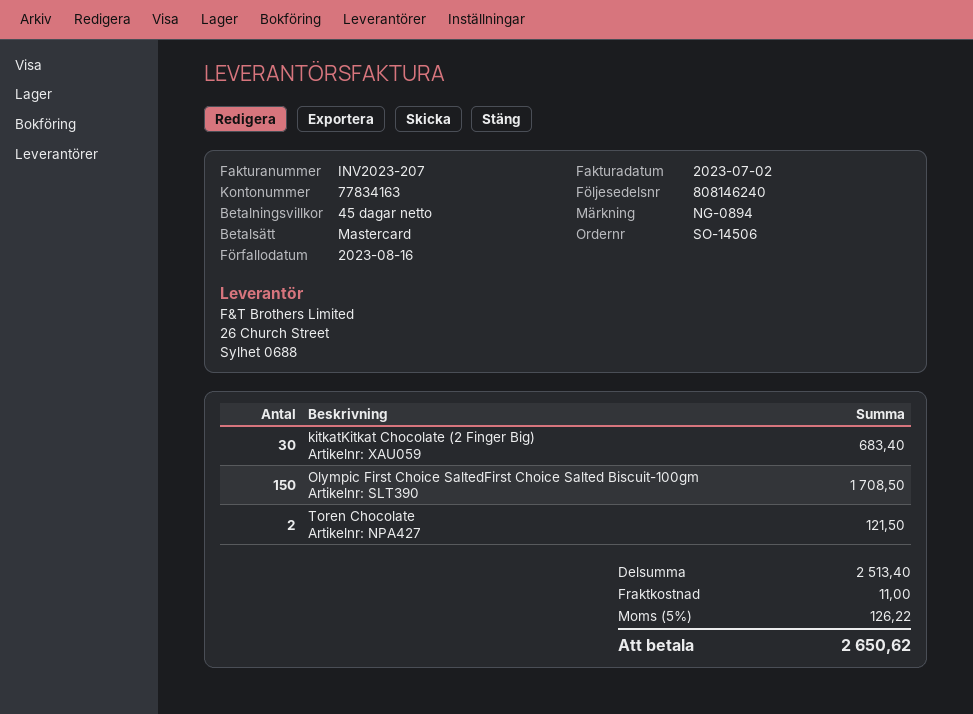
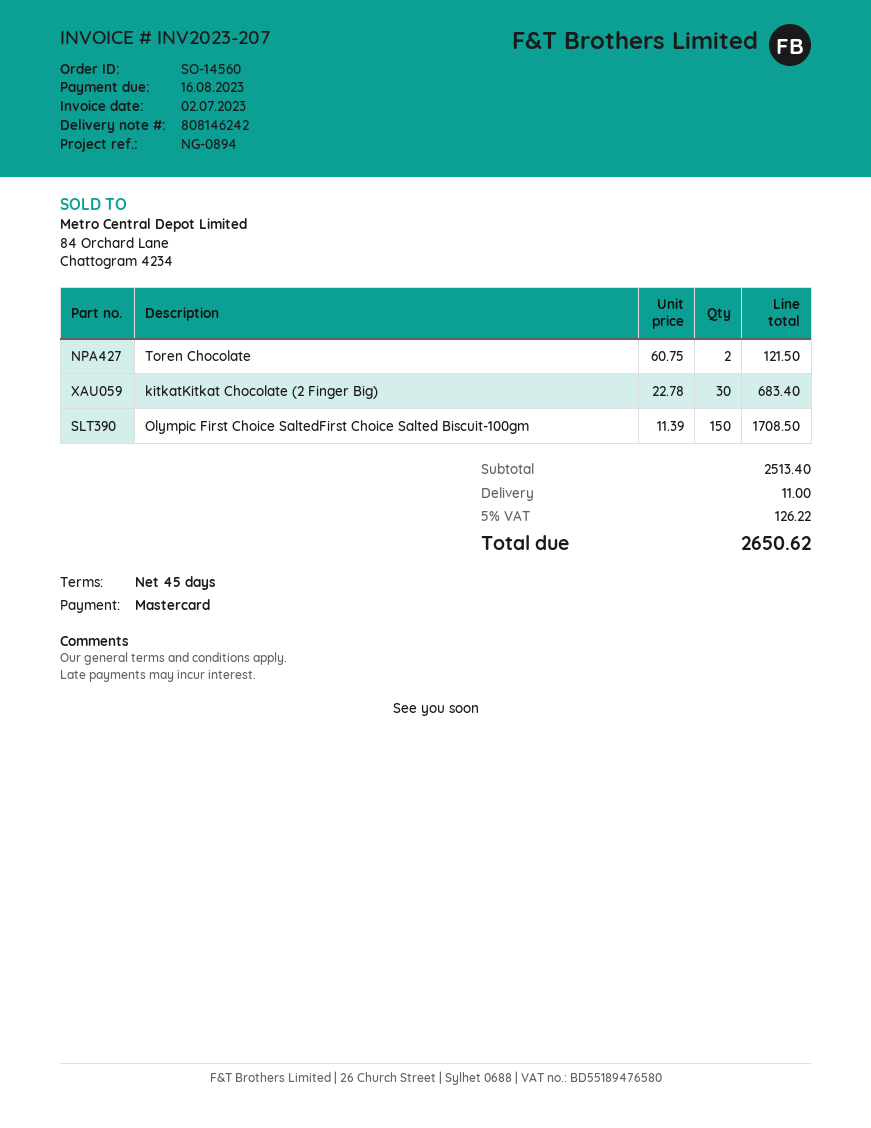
order number: SO-14506 -> SO-14560
delivery note number: 808146240 -> 808146242

